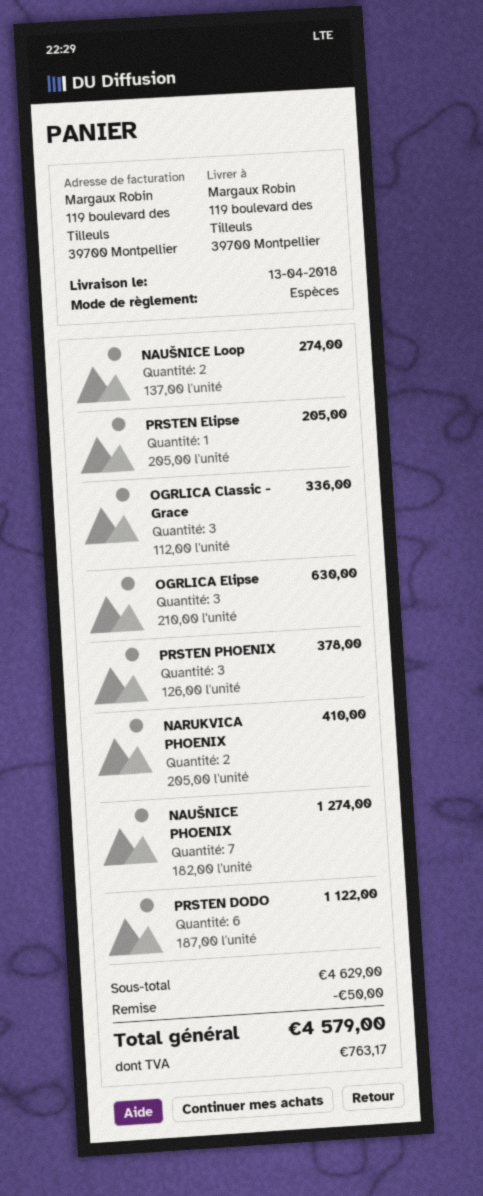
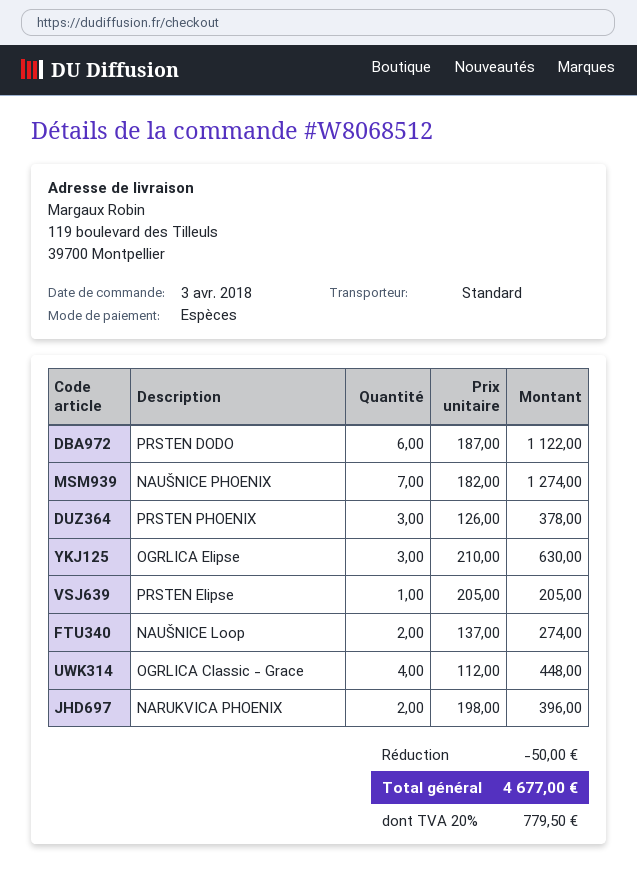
OGRLICA Classic - Grace: 3 x 112.00 = 336.00 -> 4 x 112.00 = 448.00
NARUKVICA PHOENIX: 2 x 205.00 = 410.00 -> 2 x 198.00 = 396.00
tax: 763.17 -> 779.50
total: 4579.00 -> 4677.00

